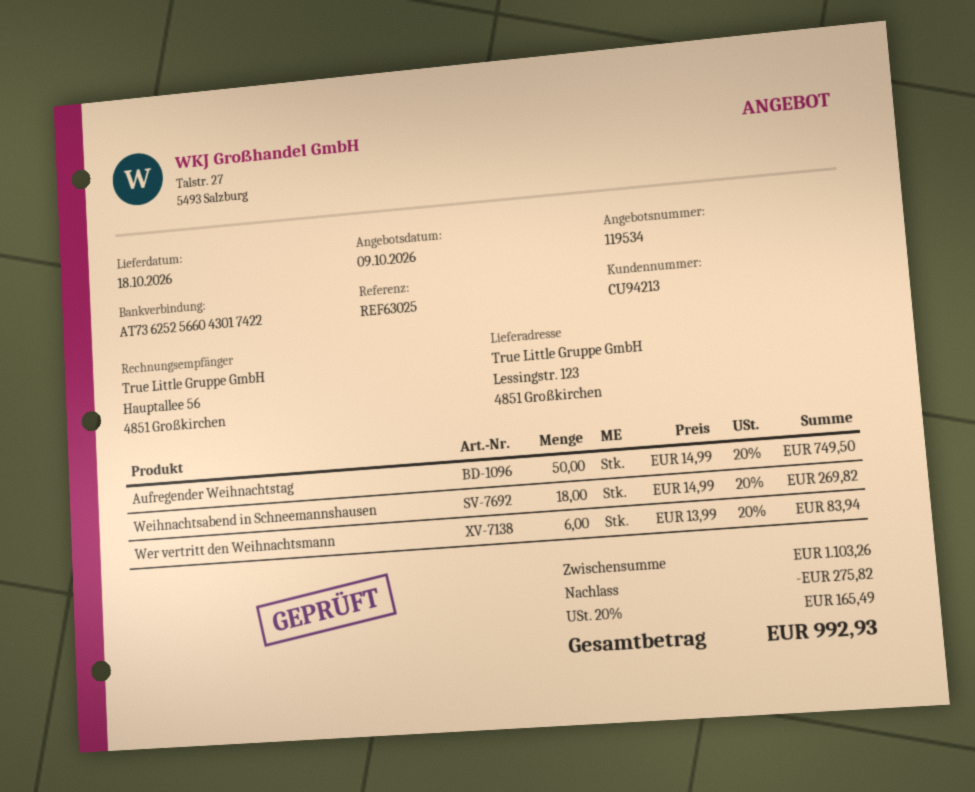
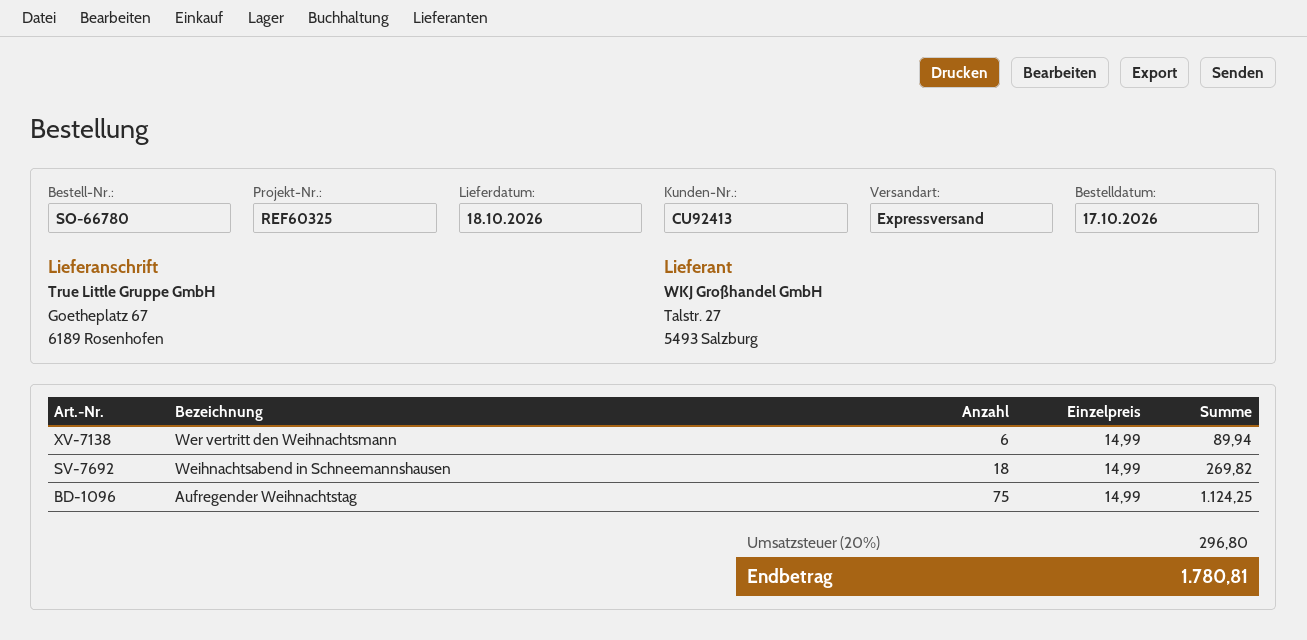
customer number: CU94213 -> CU92413
reference: REF63025 -> REF60325
ship to: Lessingstr. 123, 4851 Großkirchen -> Goetheplatz 67, 6189 Rosenhofen
Aufregender Weihnachtstag: 50 x 14.99 = 749.50 -> 75 x 14.99 = 1124.25
Wer vertritt den Weihnachtsmann: 6 x 13.99 = 83.94 -> 6 x 14.99 = 89.94
discount: 275.82 -> none
tax: 20% = 165.49 -> 20% = 296.80
total: 992.93 -> 1780.81

